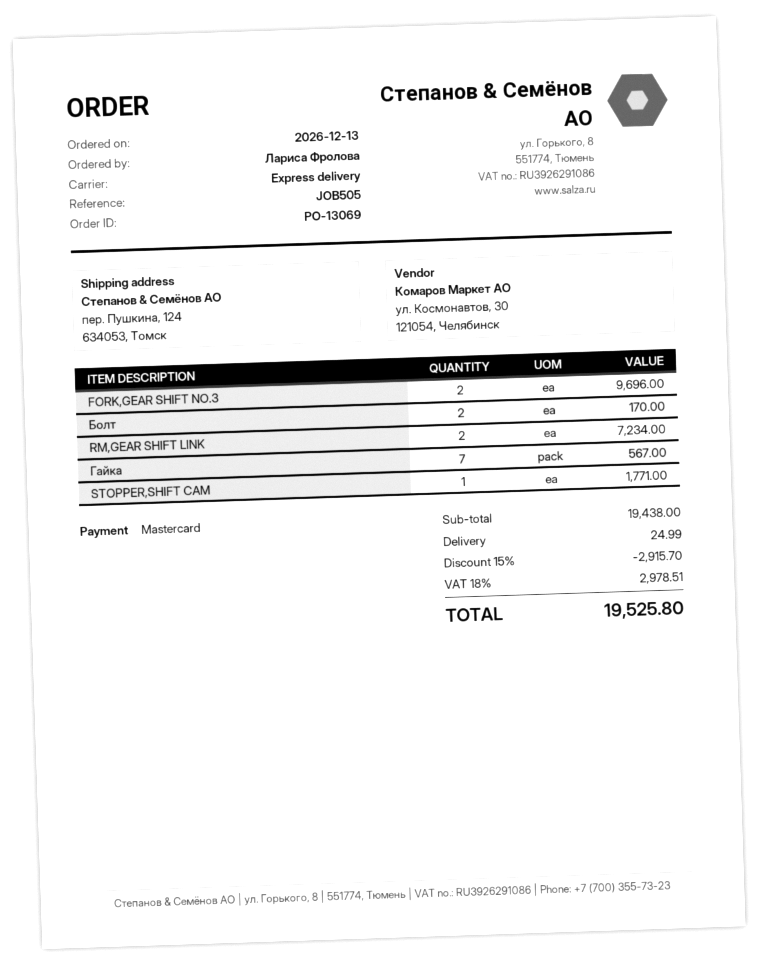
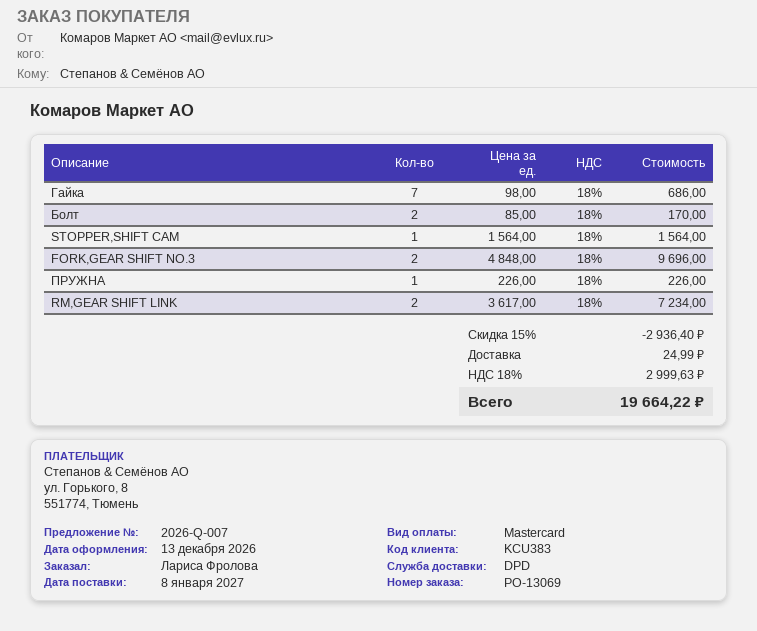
shipping method: express -> DPD
Гайка: 7 for 567.00 -> 7 for 686.00
STOPPER,SHIFT CAM: 1 for 1771.00 -> 1 for 1564.00
ПРУЖНА: none -> 1 for 226.00
discount: 15% = 2915.70 -> 15% = 2936.40
tax: 18% = 2978.51 -> 18% = 2999.63
total: 19525.80 -> 19664.22

